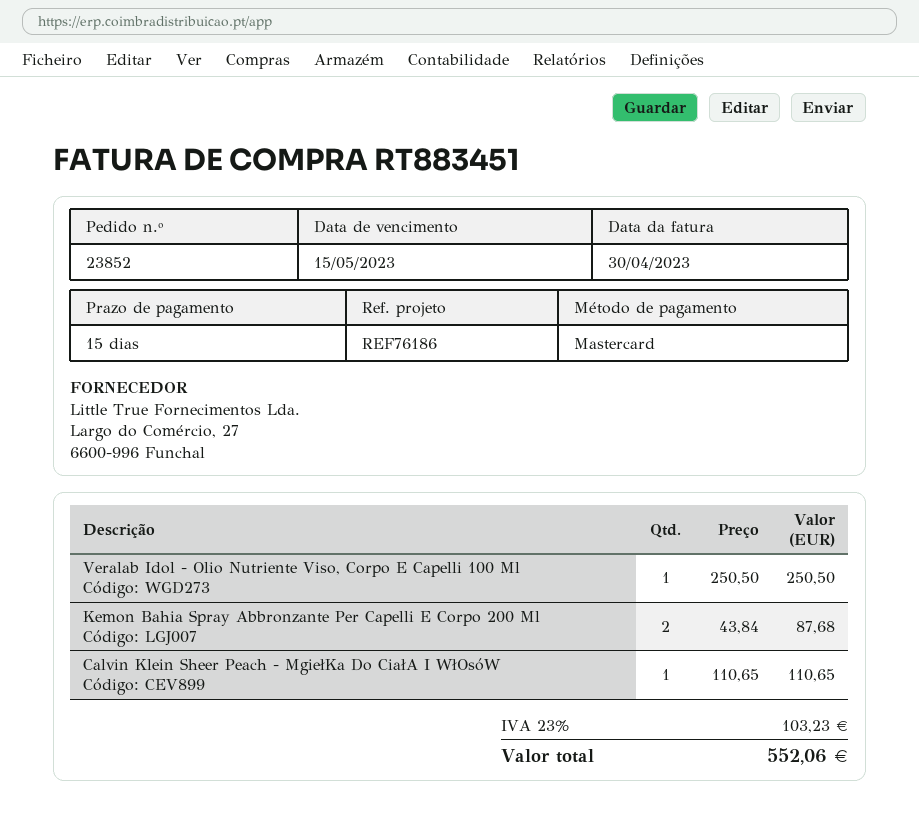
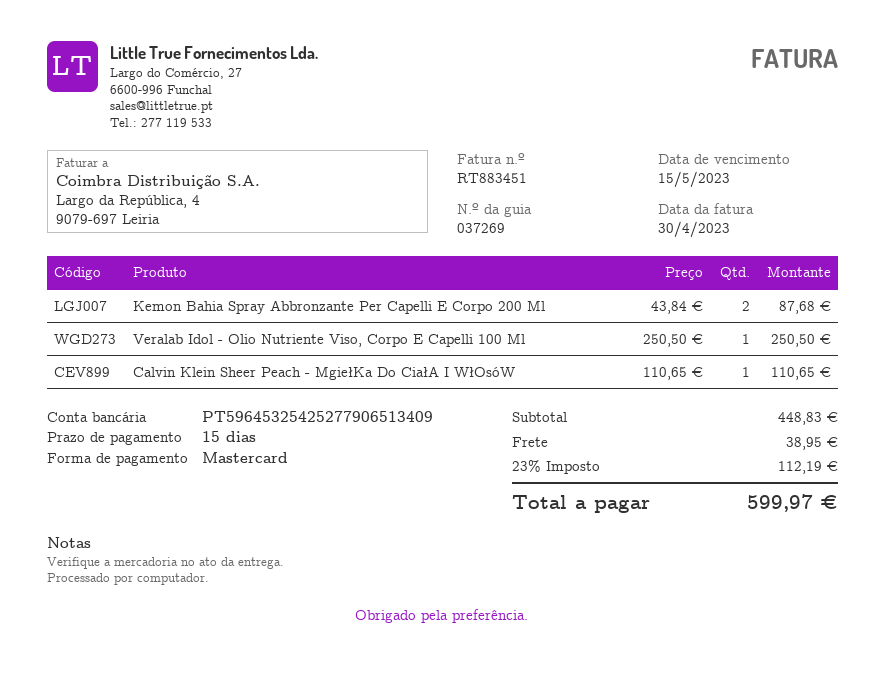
shipping: none -> 38.95
tax: 23% = 103.23 -> 23% = 112.19
total: 552.06 -> 599.97

